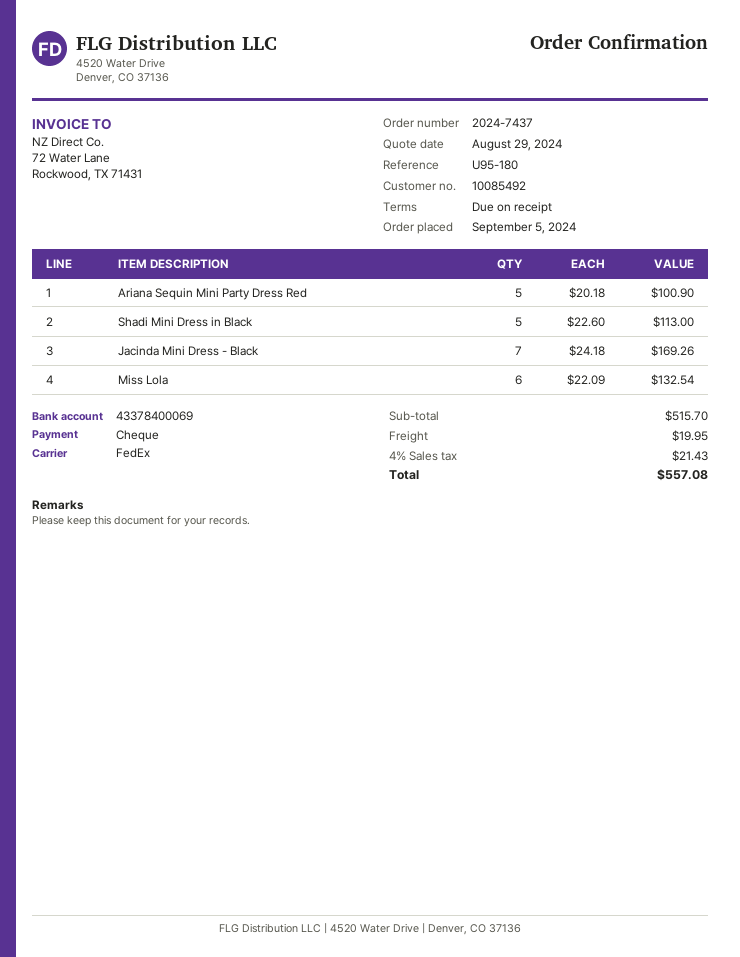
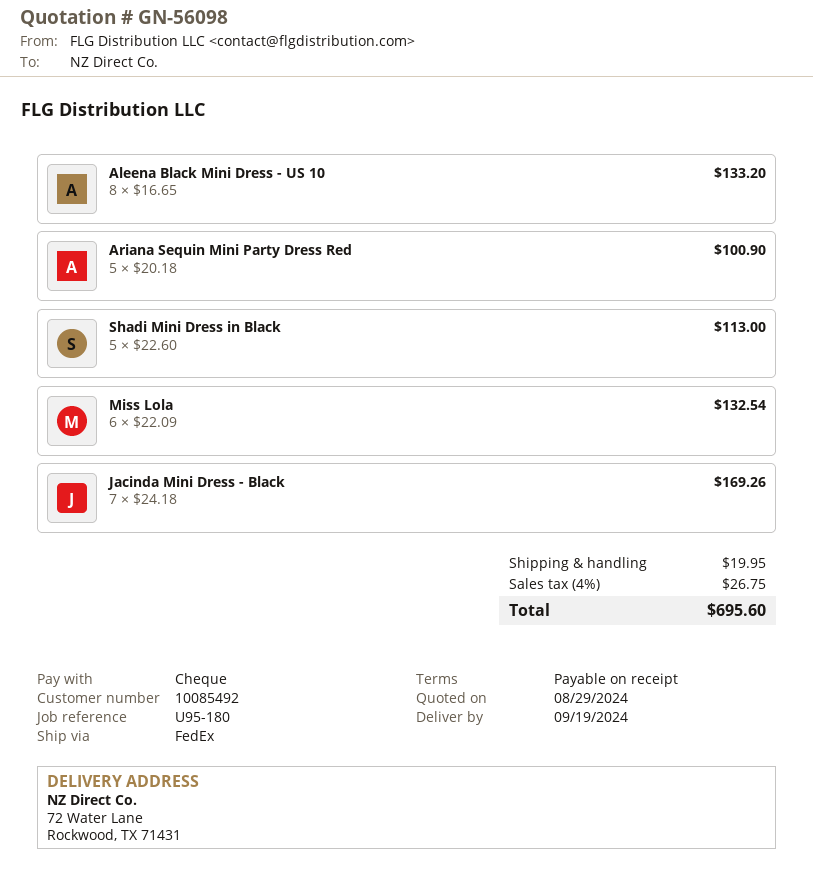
Aleena Black Mini Dress - US 10: none -> 8 x 16.65 = 133.20
tax: 4% = 21.43 -> 4% = 26.75
total: 557.08 -> 695.60

